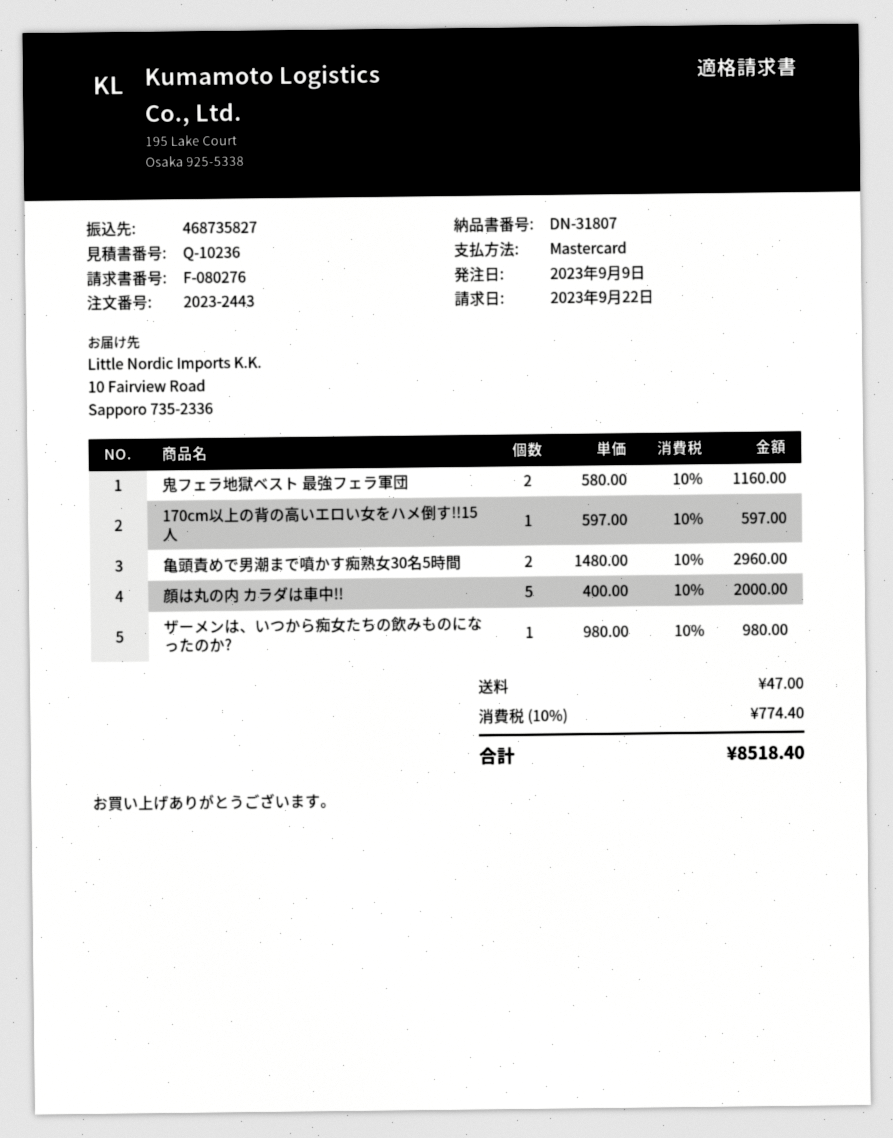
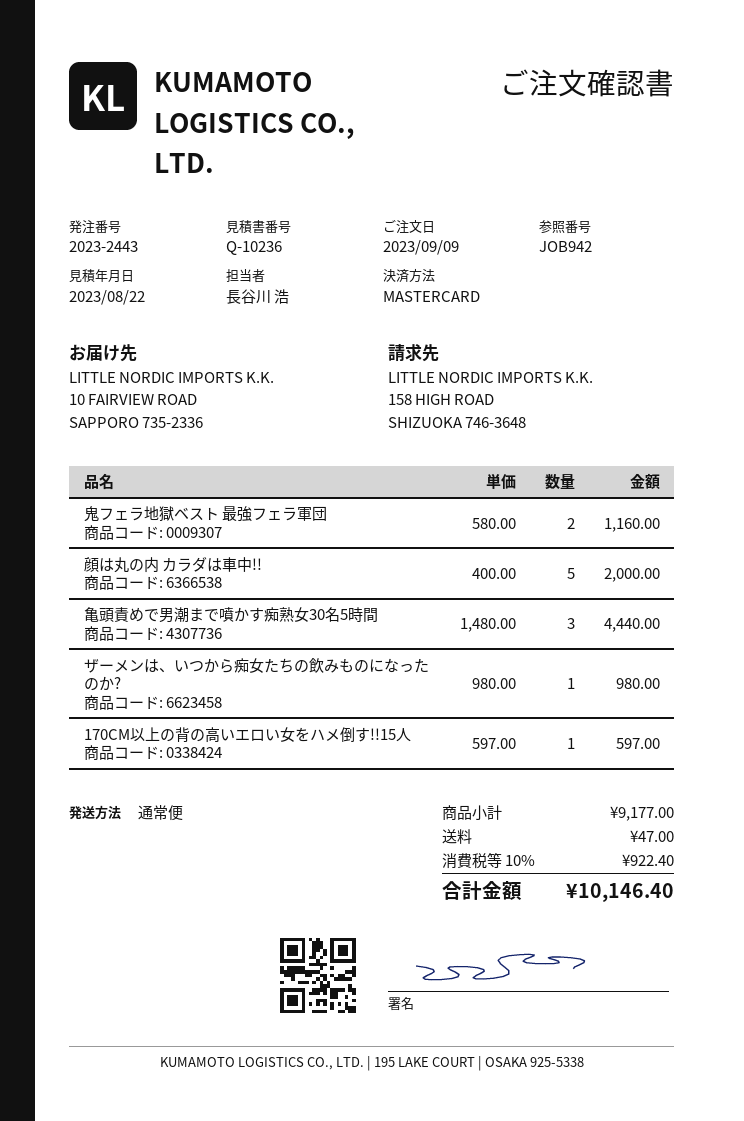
亀頭責めで男潮まで噴かす痴熟女30名5時間: 2 x 1480.00 = 2960.00 -> 3 x 1480.00 = 4440.00
tax: 10% = 774.40 -> 10% = 922.40
total: 8518.40 -> 10146.40

